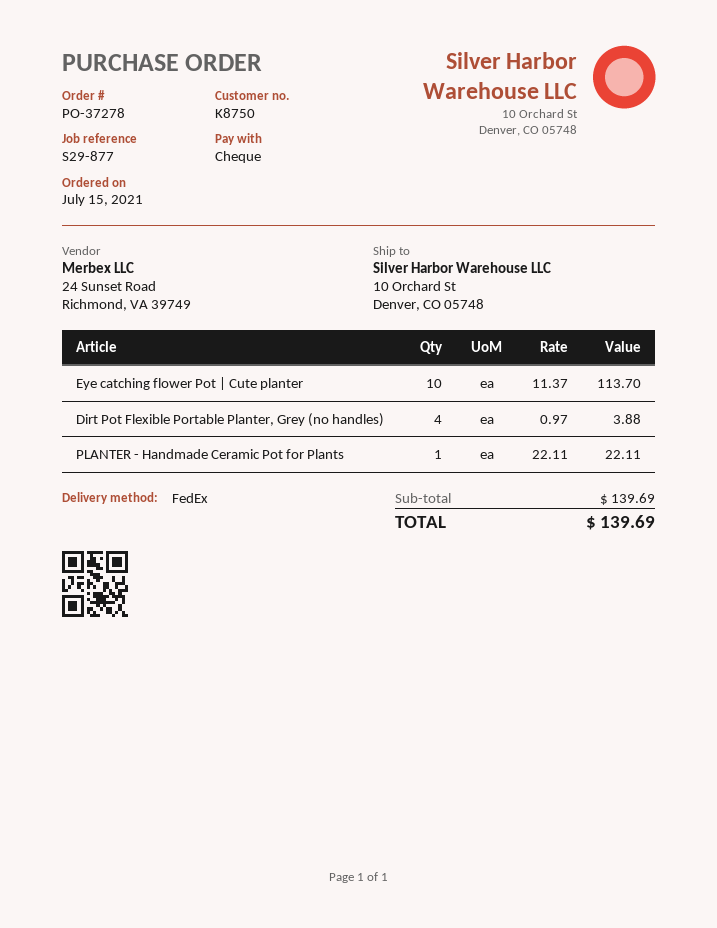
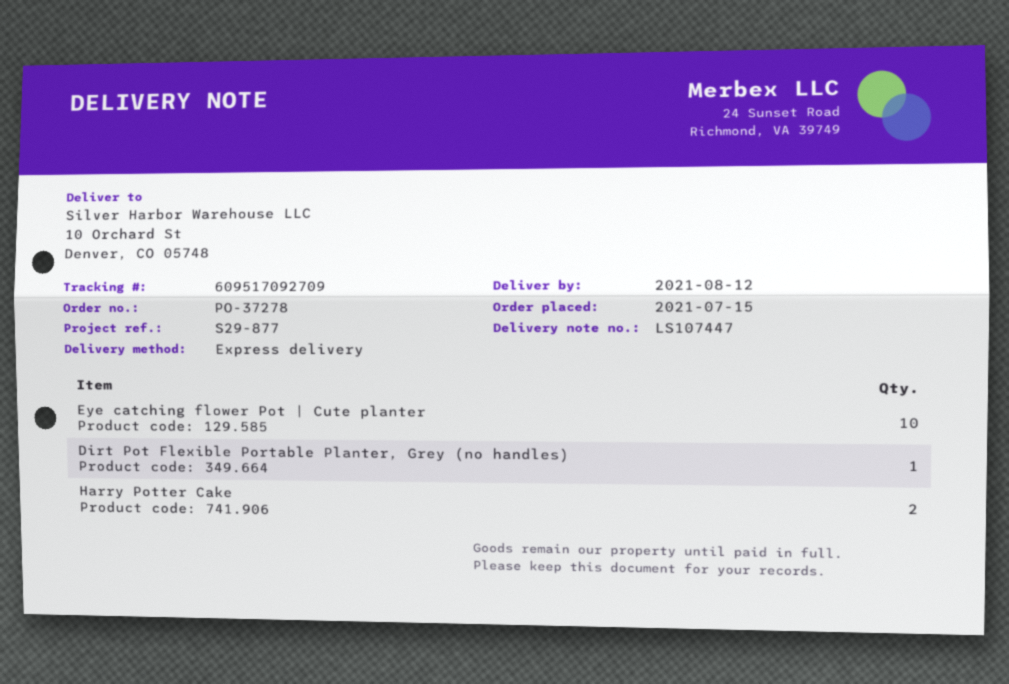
shipping method: FedEx -> express
Dirt Pot Flexible Portable Planter, Grey (no handles): 4 -> 1
PLANTER - Handmade Ceramic Pot for Plants: 1 -> none
Harry Potter Cake: none -> 2

